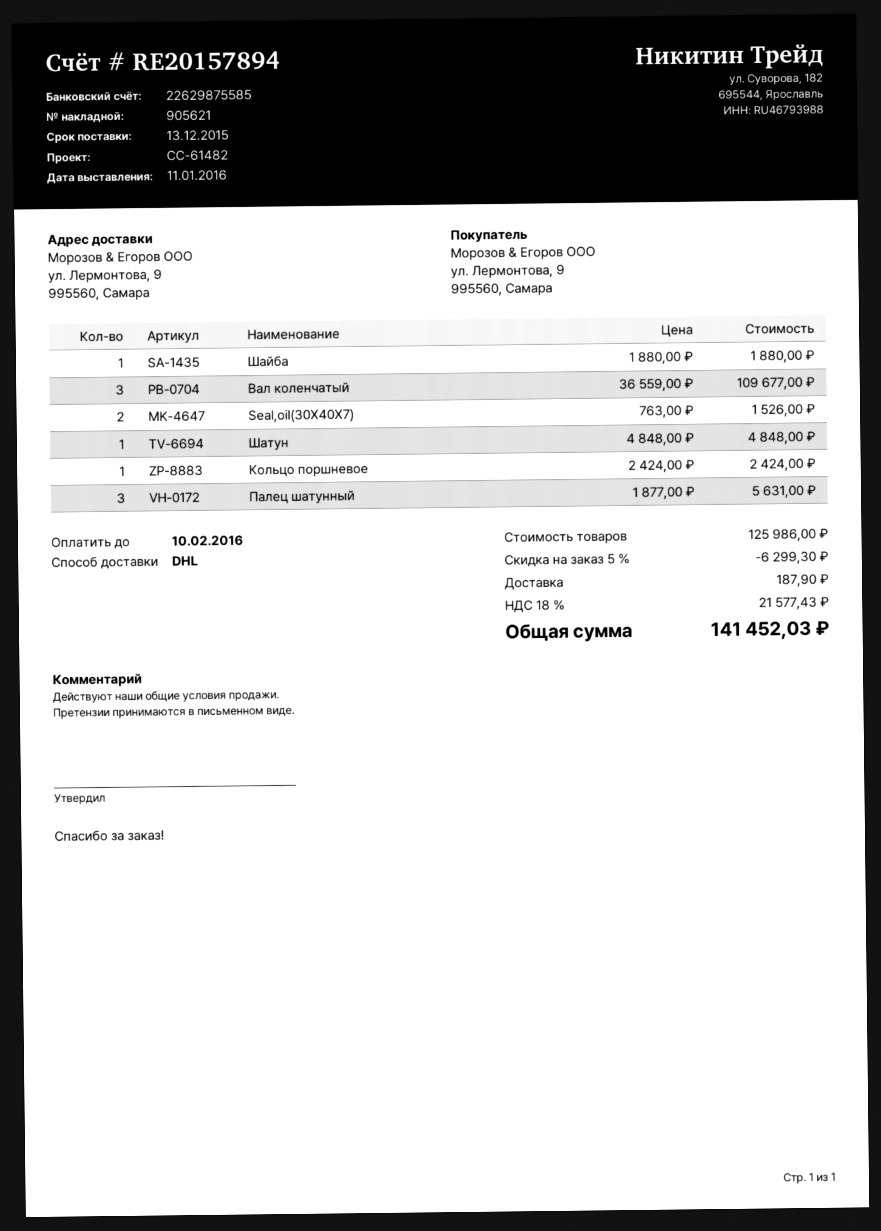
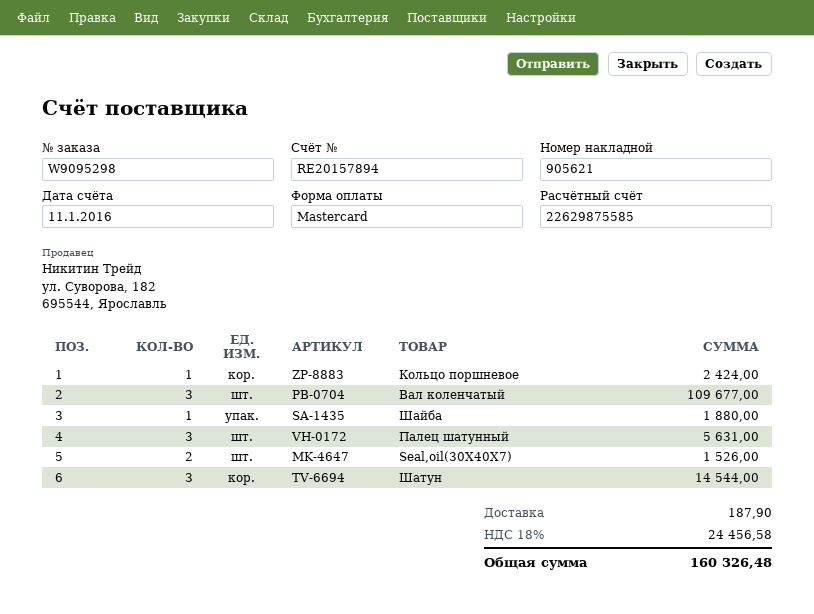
Шатун: 1 for 4848.00 -> 3 for 14544.00
discount: 5% = 6299.30 -> none
tax: 18% = 21577.43 -> 18% = 24456.58
total: 141452.03 -> 160326.48

